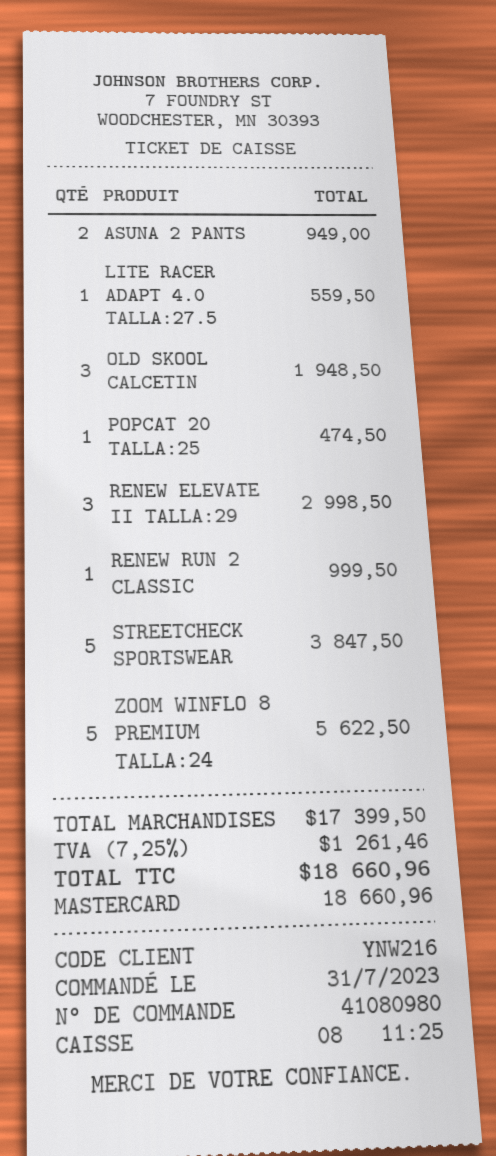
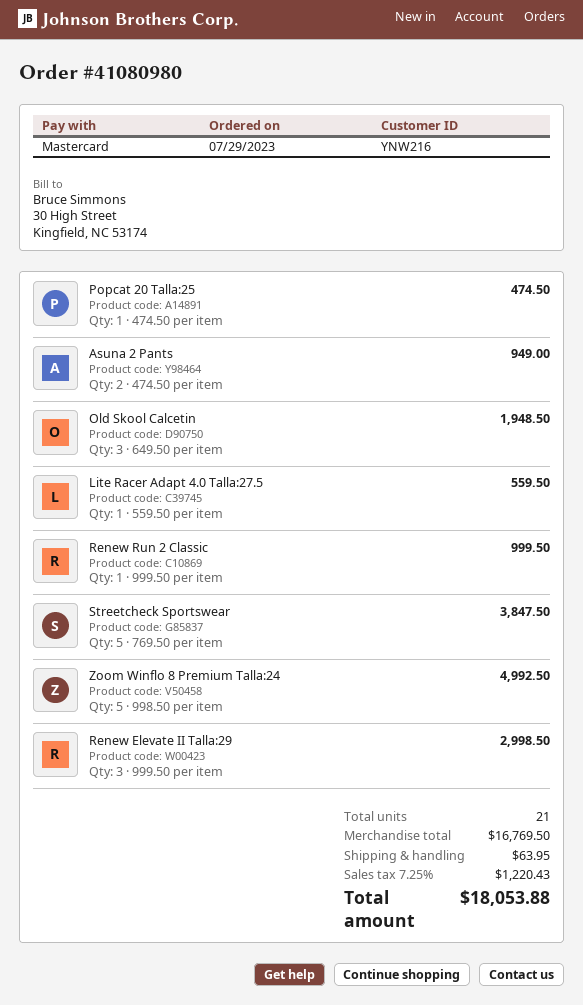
order date: 2023-07-31 -> 2023-07-29
ZOOM WINFLO 8 PREMIUM TALLA:24: 5 for 5622.50 -> 5 for 4992.50
subtotal: 17399.50 -> 16769.50
shipping: none -> 63.95
tax: 7.25% = 1261.46 -> 7.25% = 1220.43
total: 18660.96 -> 18053.88

